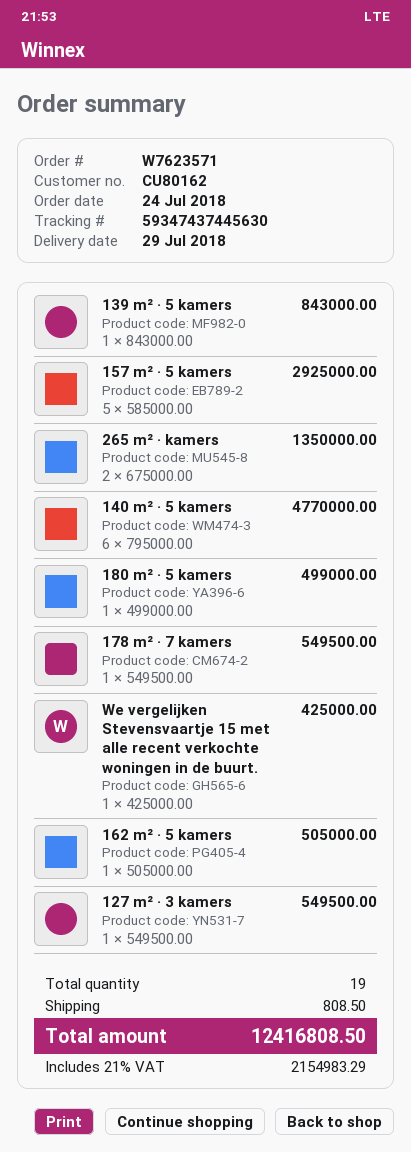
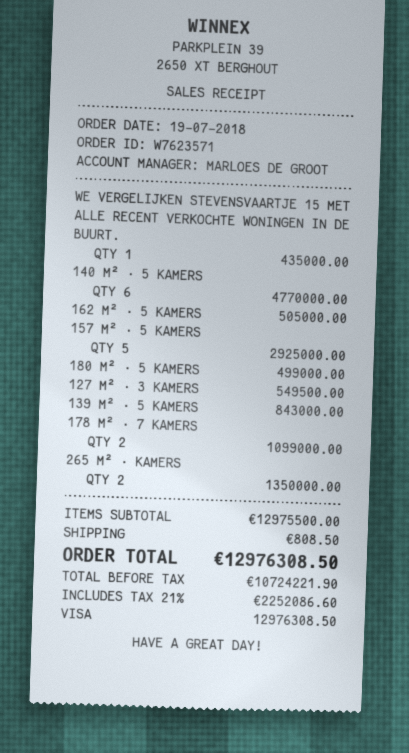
order date: 2018-07-24 -> 2018-07-19
178 m² · 7 kamers: 1 for 549500.00 -> 2 for 1099000.00
We vergelijken Stevensvaartje 15 met alle recent verkochte woningen in de buurt.: 1 for 425000.00 -> 1 for 435000.00
tax: 21% = 2154983.29 -> 21% = 2252086.60
total: 12416808.50 -> 12976308.50

